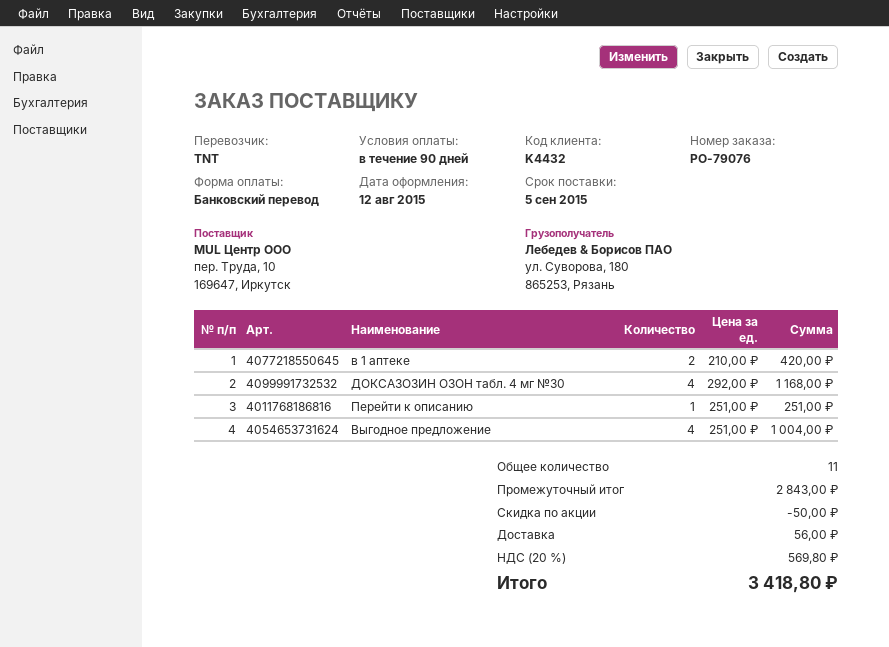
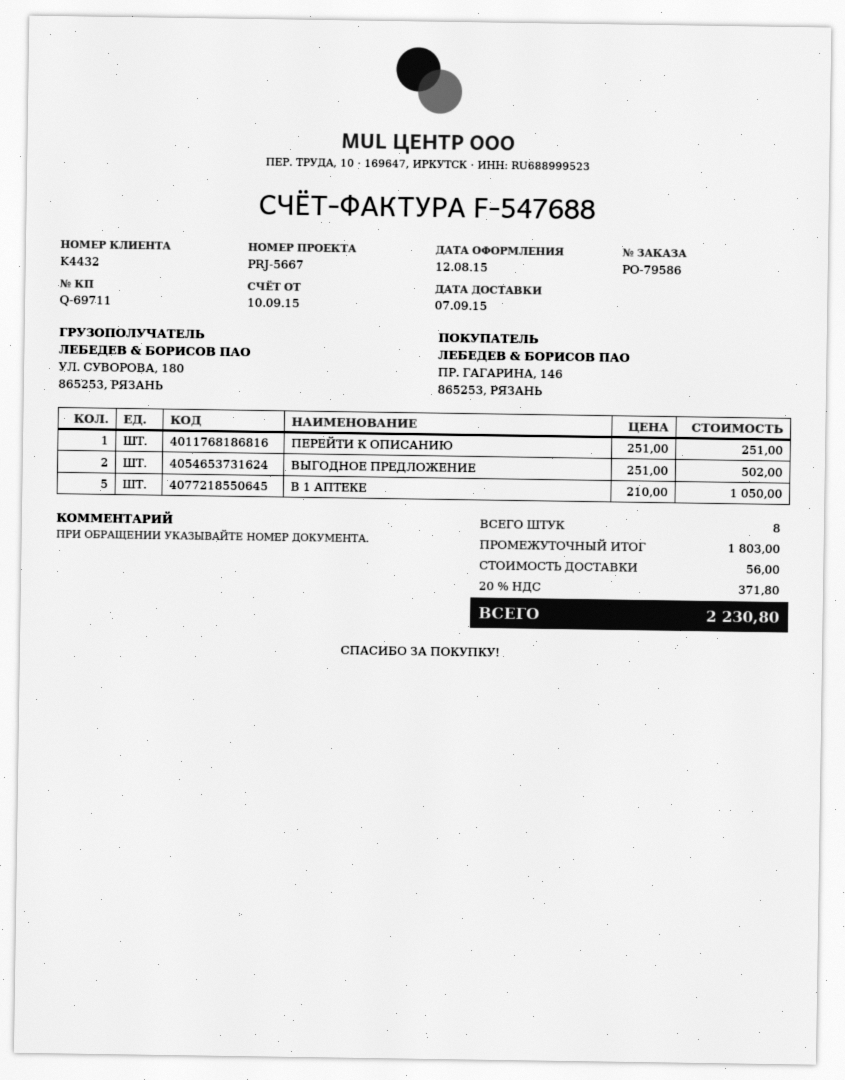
order number: PO-79076 -> PO-79586
delivery date: 2015-09-05 -> 2015-09-07
в 1 аптеке: 2 x 210.00 = 420.00 -> 5 x 210.00 = 1050.00
ДОКСАЗОЗИН ОЗОН табл. 4 мг №30: 4 x 292.00 = 1168.00 -> none
Выгодное предложение: 4 x 251.00 = 1004.00 -> 2 x 251.00 = 502.00
total quantity: 11 -> 8
subtotal: 2843.00 -> 1803.00
discount: 50.00 -> none
tax: 20% = 569.80 -> 20% = 371.80
total: 3418.80 -> 2230.80

